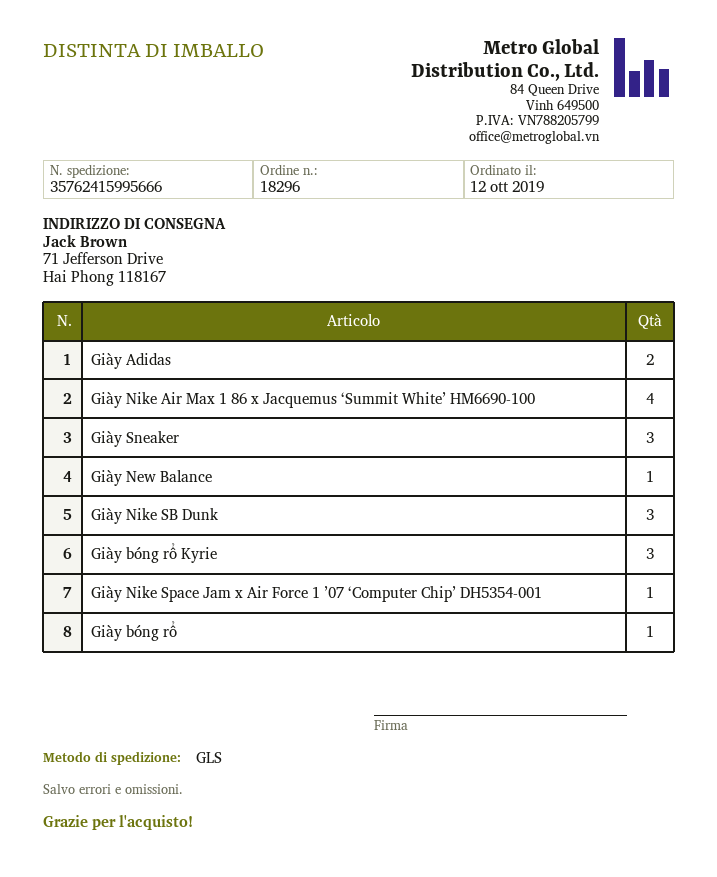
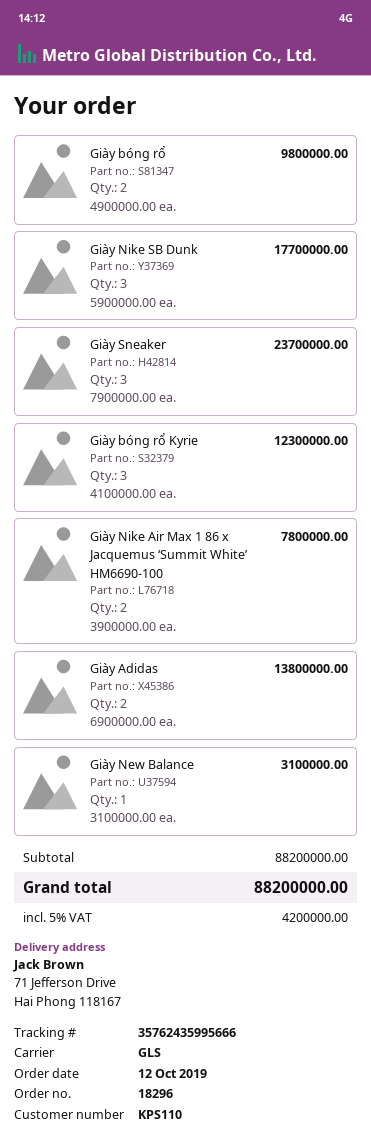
tracking number: 35762415995666 -> 35762435995666
Giày Nike Air Max 1 86 x Jacquemus ‘Summit White’ HM6690-100: 4 -> 2
Giày Nike Space Jam x Air Force 1 ’07 ‘Computer Chip’ DH5354-001: 1 -> none
Giày bóng rổ: 1 -> 2

